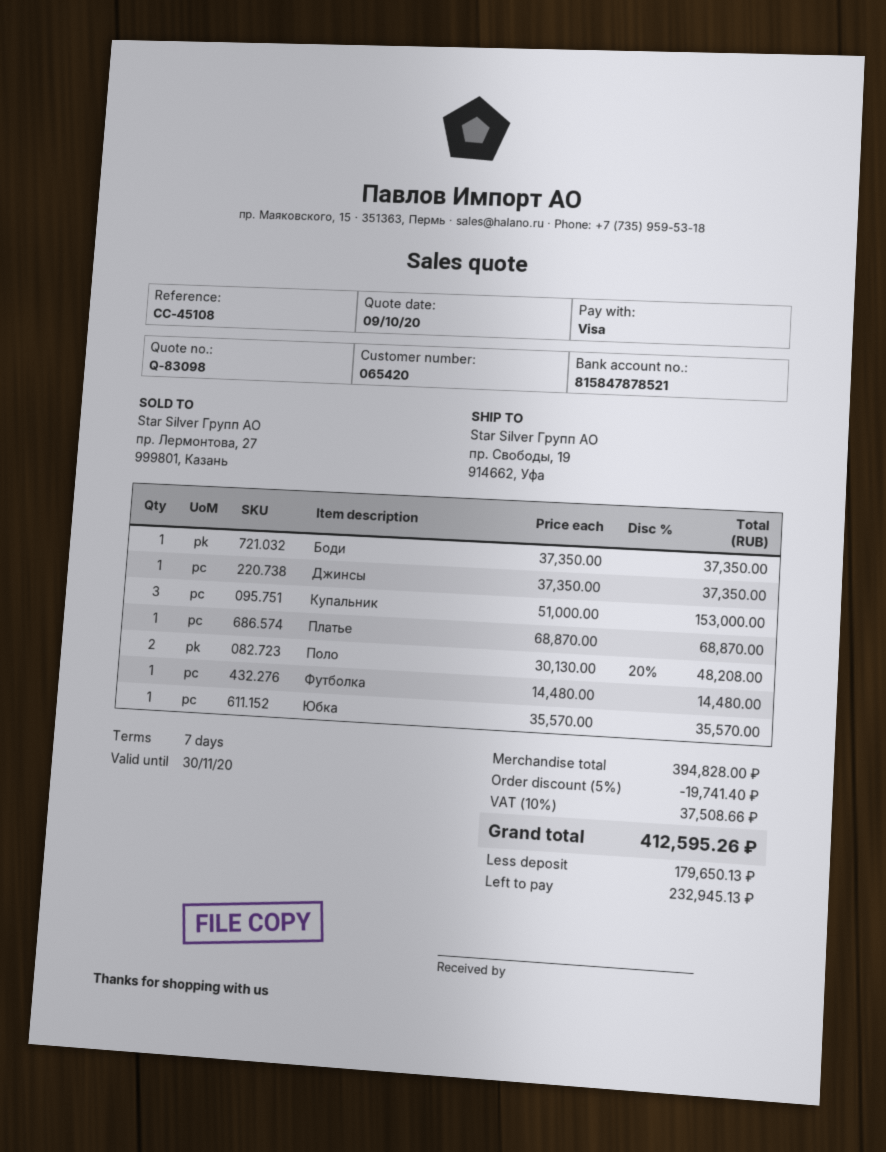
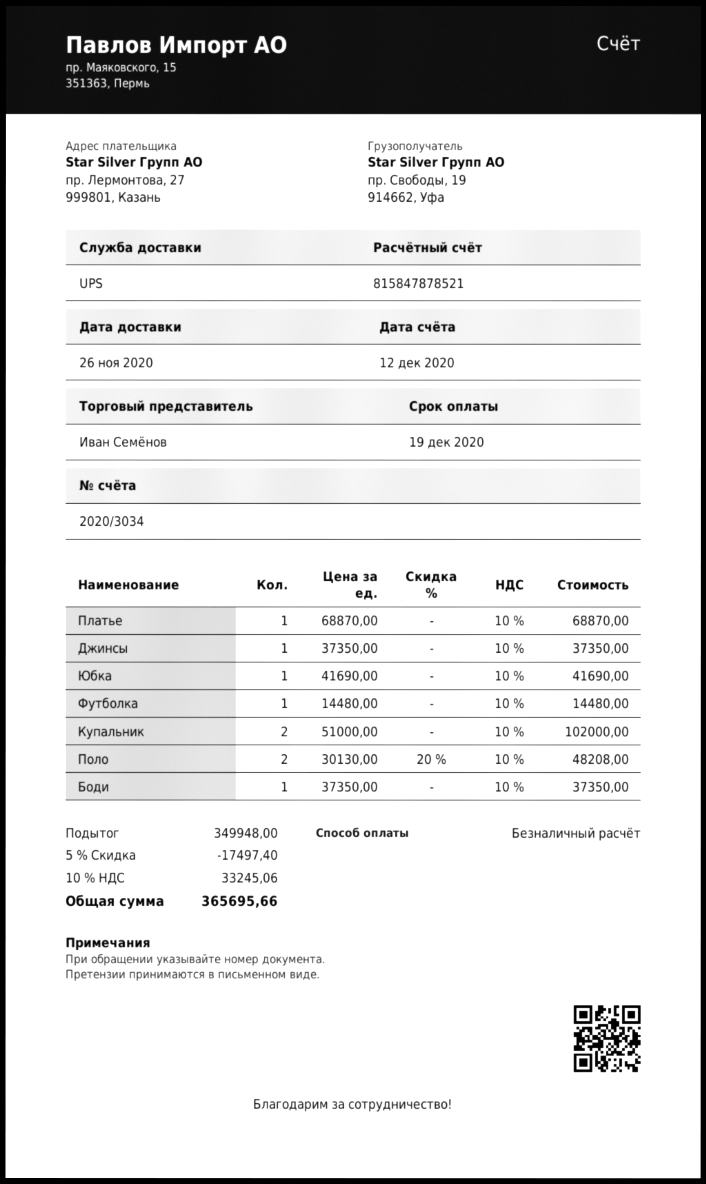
payment method: Visa -> bank transfer
Купальник: 3 x 51000.00 = 153000.00 -> 2 x 51000.00 = 102000.00
Юбка: 1 x 35570.00 = 35570.00 -> 1 x 41690.00 = 41690.00
subtotal: 394828.00 -> 349948.00
discount: 5% = 19741.40 -> 5% = 17497.40
tax: 10% = 37508.66 -> 10% = 33245.06
total: 412595.26 -> 365695.66

